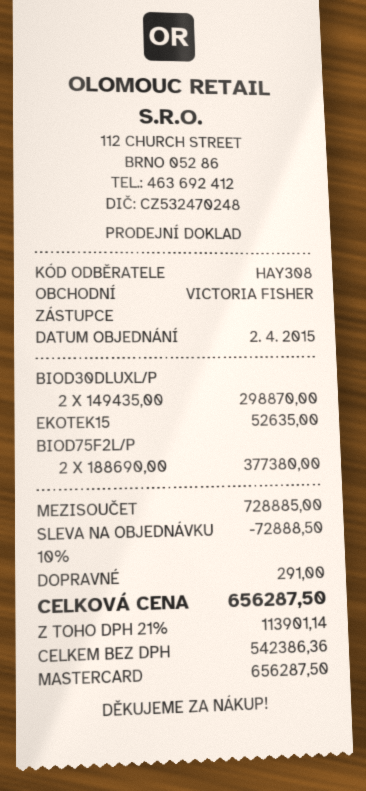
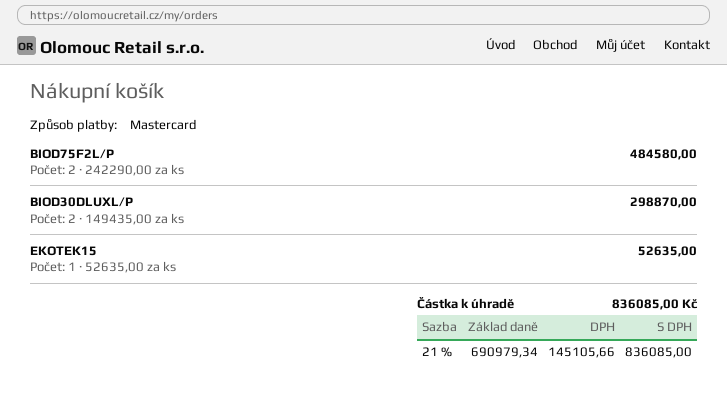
BIOD75F2L/P: 2 x 188690.00 = 377380.00 -> 2 x 242290.00 = 484580.00
discount: 10% = 72888.50 -> none
shipping: 291.00 -> none
net: 542386.36 -> 690979.34
tax: 21% = 113901.14 -> 21% = 145105.66
total: 656287.50 -> 836085.00

